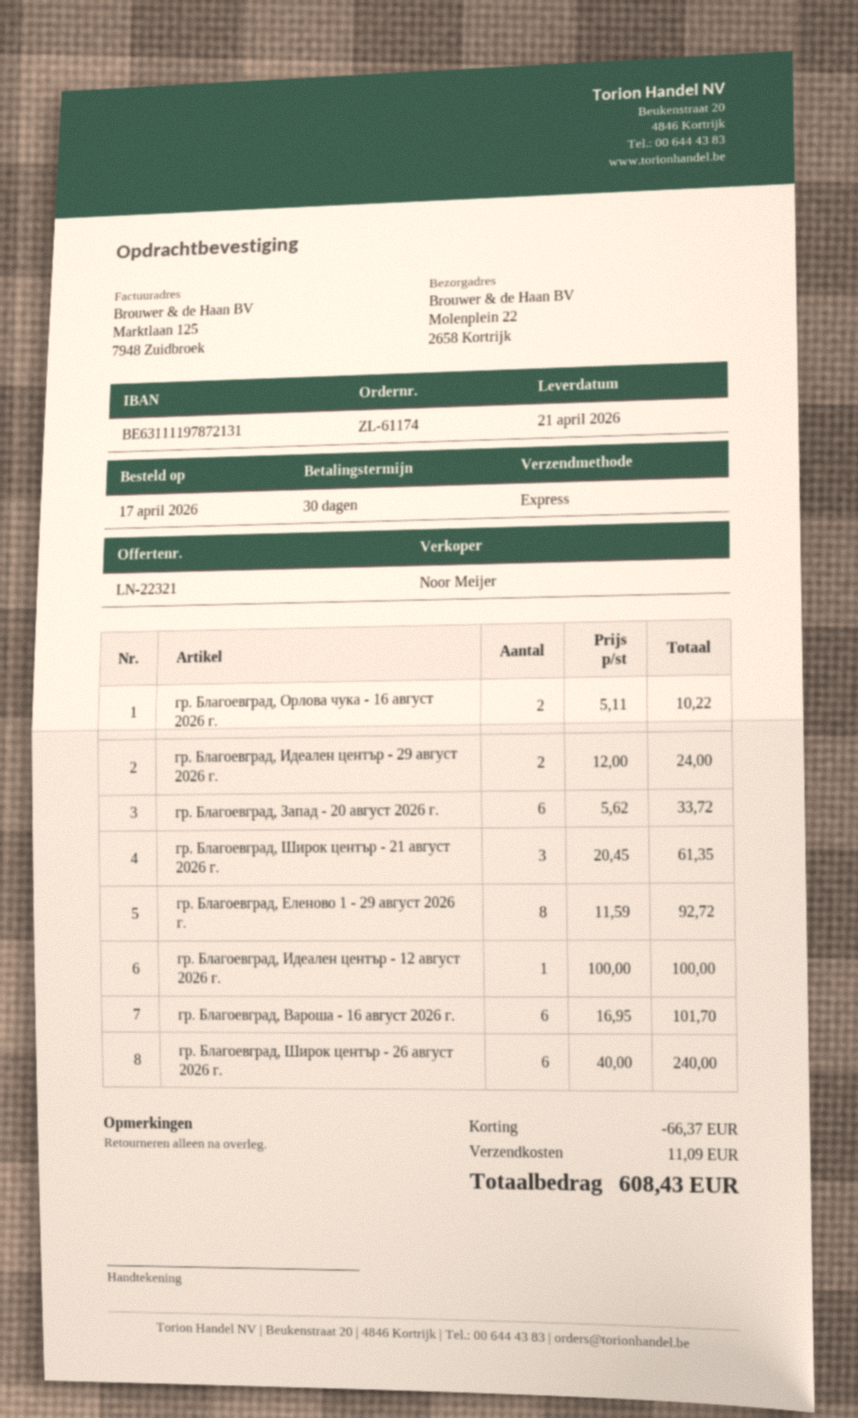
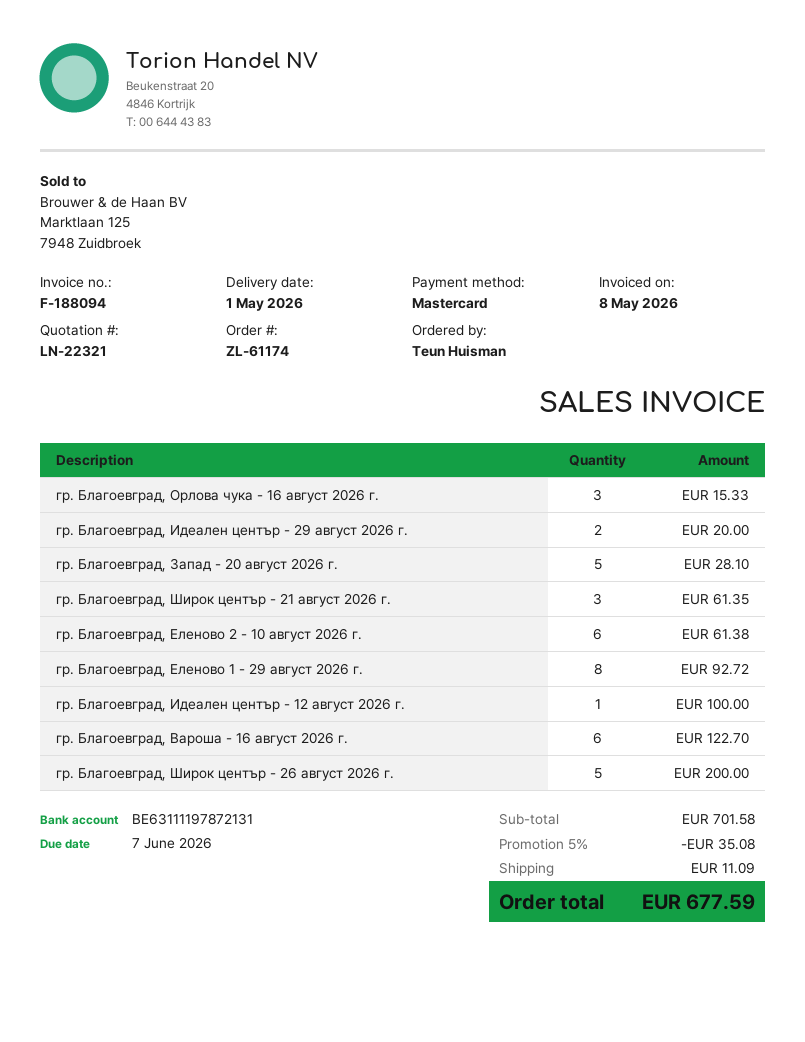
delivery date: 2026-04-21 -> 2026-05-01
гр. Благоевград, Орлова чука - 16 август 2026 г.: 2 for 10.22 -> 3 for 15.33
гр. Благоевград, Идеален център - 29 август 2026 г.: 2 for 24.00 -> 2 for 20.00
гр. Благоевград, Запад - 20 август 2026 г.: 6 for 33.72 -> 5 for 28.10
гр. Благоевград, Вароша - 16 август 2026 г.: 6 for 101.70 -> 6 for 122.70
гр. Благоевград, Широк център - 26 август 2026 г.: 6 for 240.00 -> 5 for 200.00
гр. Благоевград, Еленово 2 - 10 август 2026 г.: none -> 6 for 61.38
discount: 66.37 -> 35.08
total: 608.43 -> 677.59

